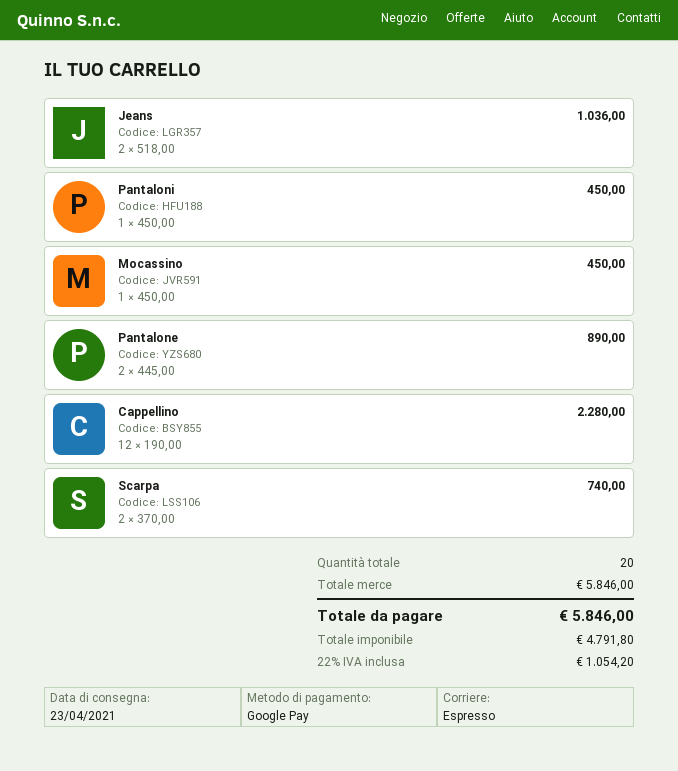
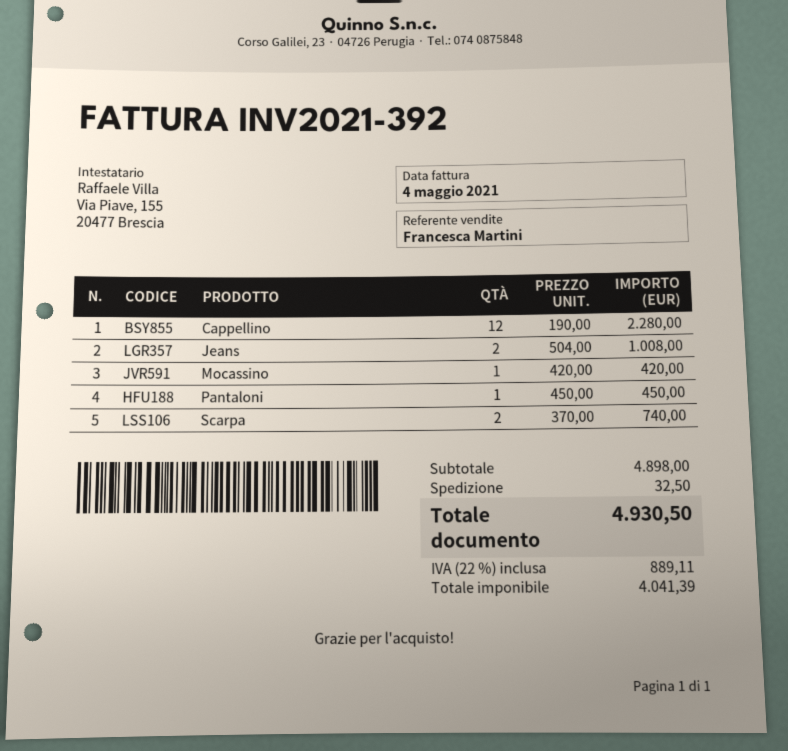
Jeans: 2 x 518.00 = 1036.00 -> 2 x 504.00 = 1008.00
Mocassino: 1 x 450.00 = 450.00 -> 1 x 420.00 = 420.00
Pantalone: 2 x 445.00 = 890.00 -> none
subtotal: 5846.00 -> 4898.00
shipping: none -> 32.50
net: 4791.80 -> 4041.39
tax: 22% = 1054.20 -> 22% = 889.11
total: 5846.00 -> 4930.50

